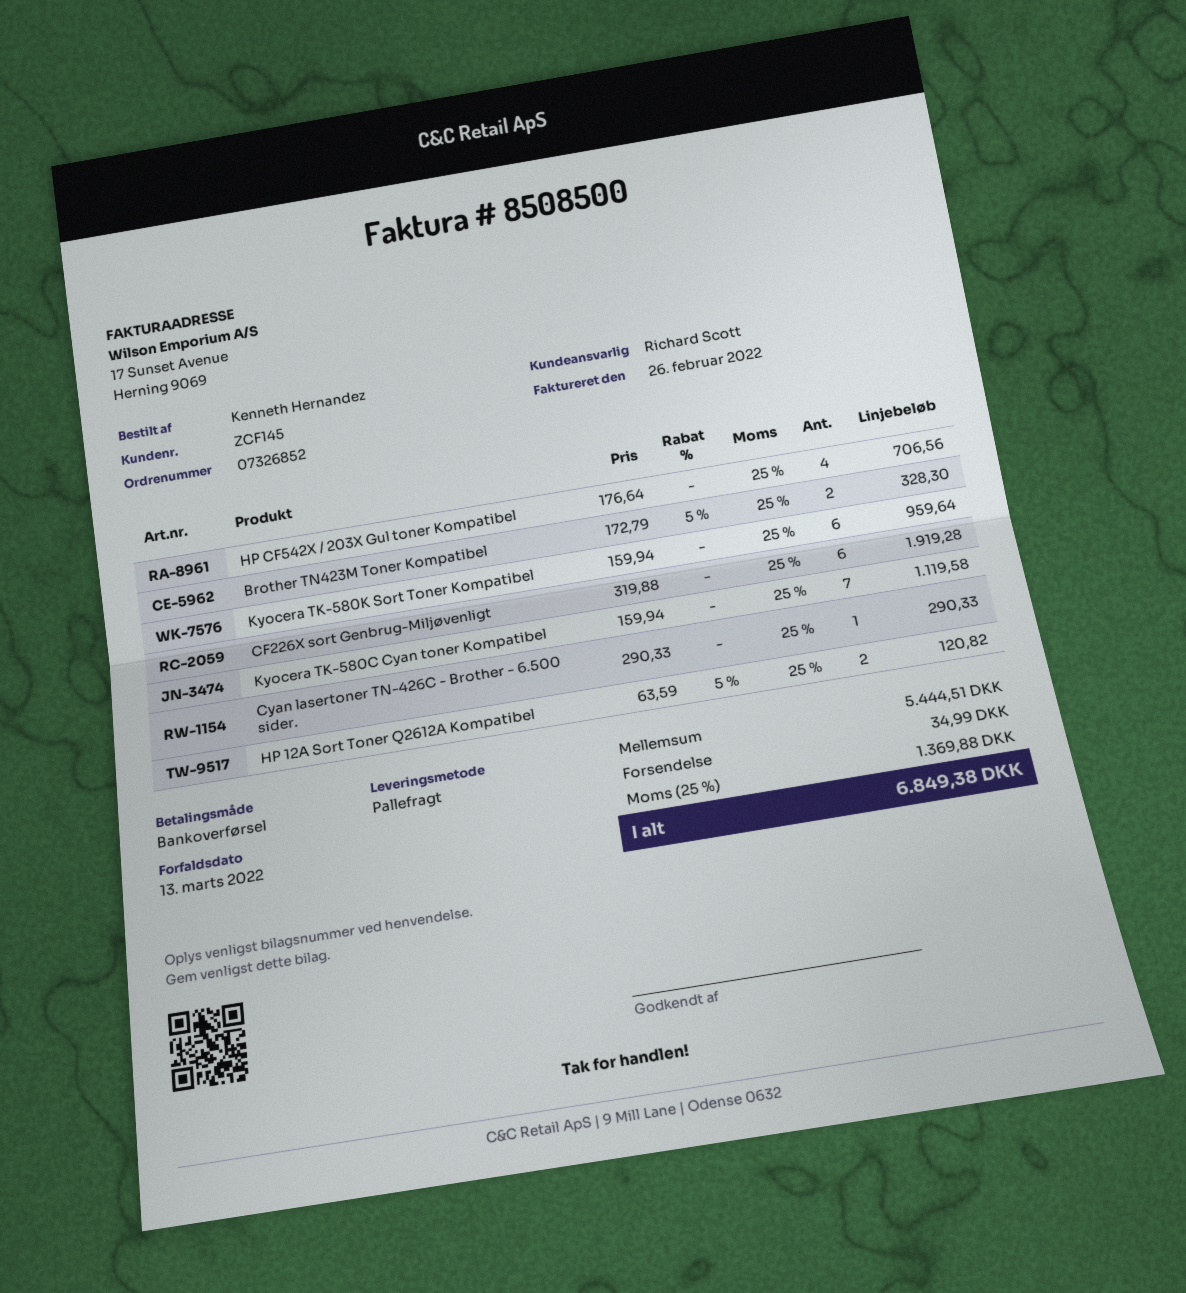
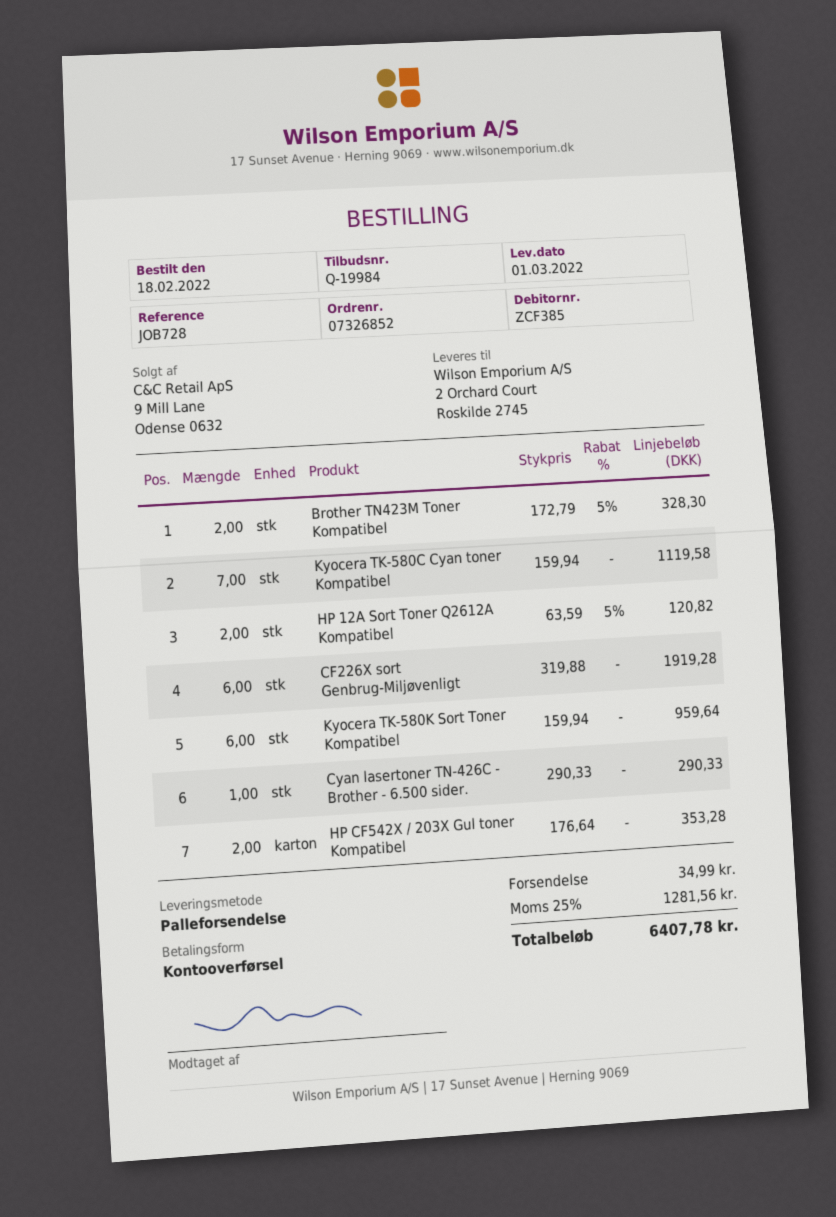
customer number: ZCF145 -> ZCF385
HP CF542X / 203X Gul toner Kompatibel: 4 x 176.64 = 706.56 -> 2 x 176.64 = 353.28
tax: 25% = 1369.88 -> 25% = 1281.56
total: 6849.38 -> 6407.78

